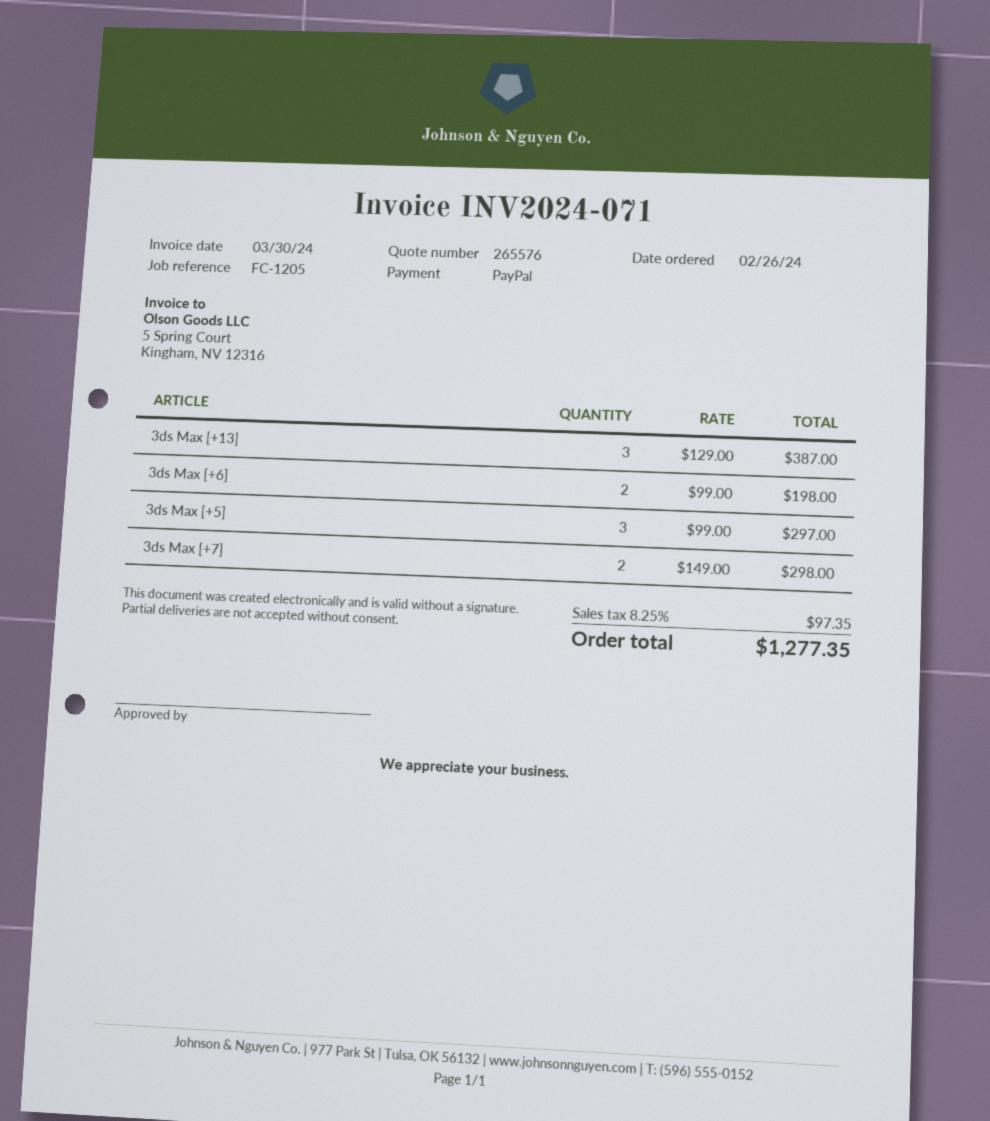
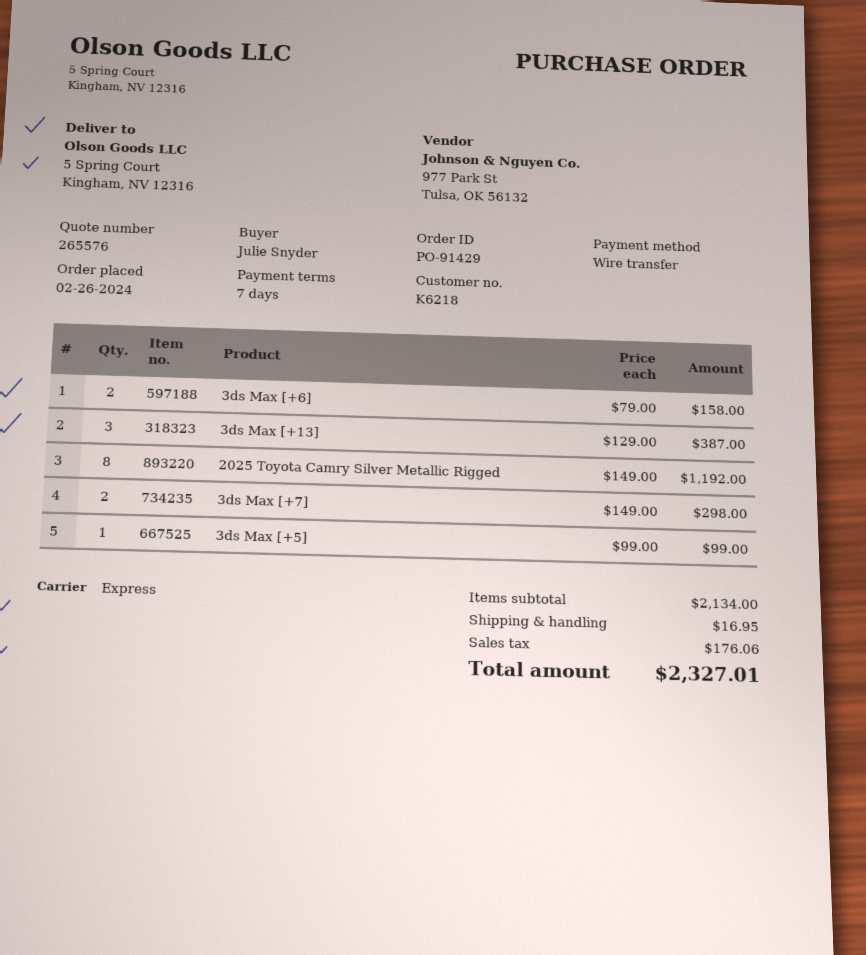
payment method: PayPal -> bank transfer
3ds Max [+6]: 2 x 99.00 = 198.00 -> 2 x 79.00 = 158.00
3ds Max [+5]: 3 x 99.00 = 297.00 -> 1 x 99.00 = 99.00
2025 Toyota Camry Silver Metallic Rigged: none -> 8 x 149.00 = 1192.00
shipping: none -> 16.95
tax: 97.35 -> 176.06
total: 1277.35 -> 2327.01

